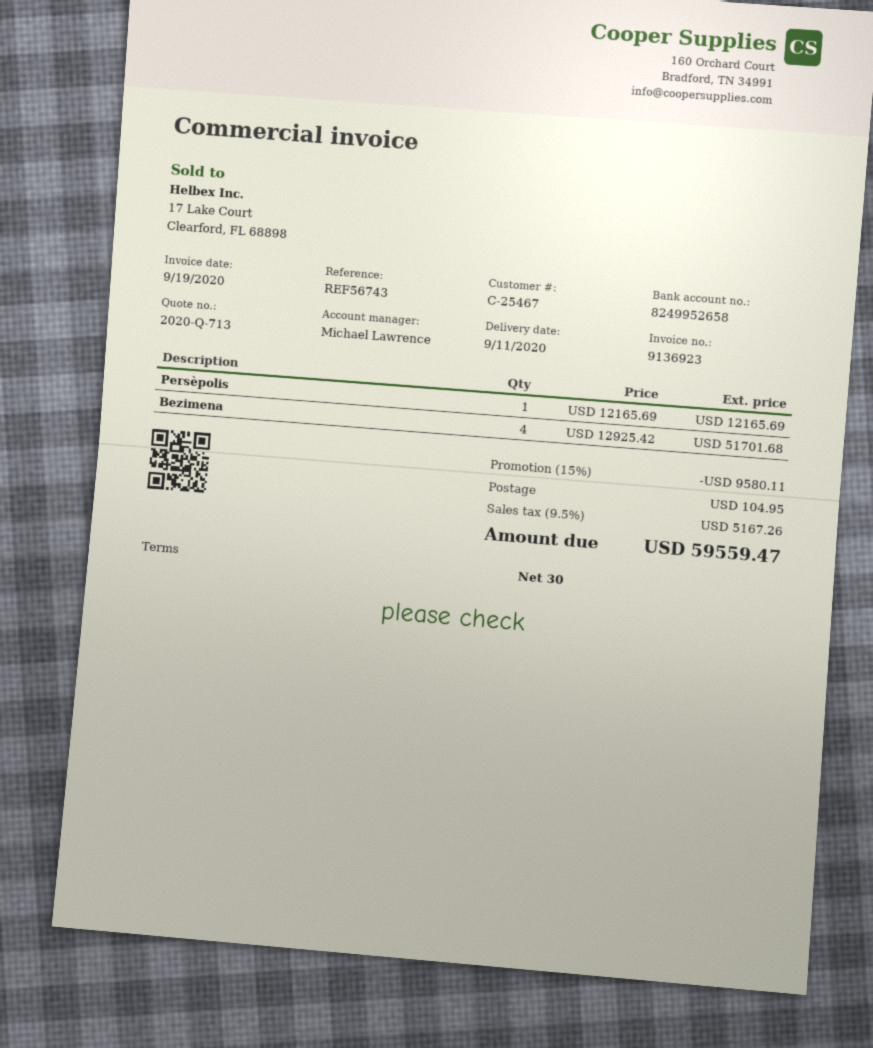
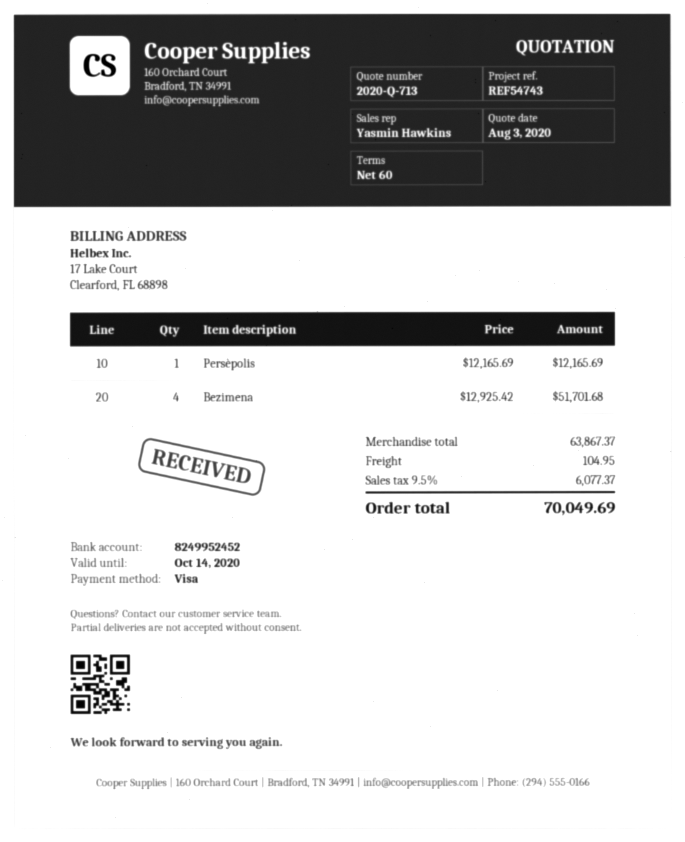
payment terms: 30 days -> 60 days
reference: REF56743 -> REF54743
sales rep: Michael Lawrence -> Yasmin Hawkins
bank account: 8249952658 -> 8249952452
discount: 15% = 9580.11 -> none
tax: 9.5% = 5167.26 -> 9.5% = 6077.37
total: 59559.47 -> 70049.69

